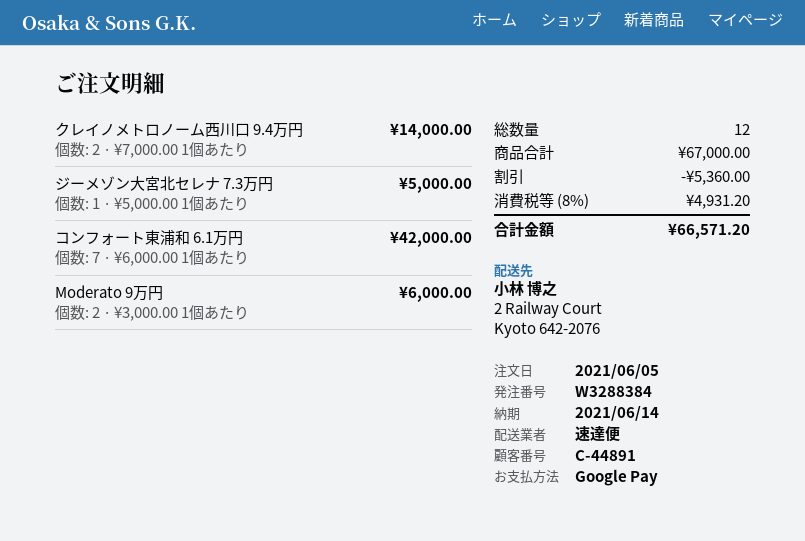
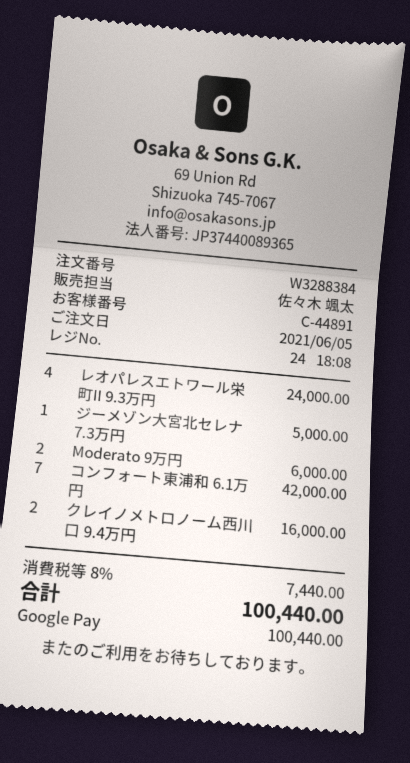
クレイノメトロノーム西川口 9.4万円: 2 for 14000.00 -> 2 for 16000.00
レオパレスエトワール栄町II 9.3万円: none -> 4 for 24000.00
discount: 5360.00 -> none
tax: 8% = 4931.20 -> 8% = 7440.00
total: 66571.20 -> 100440.00

